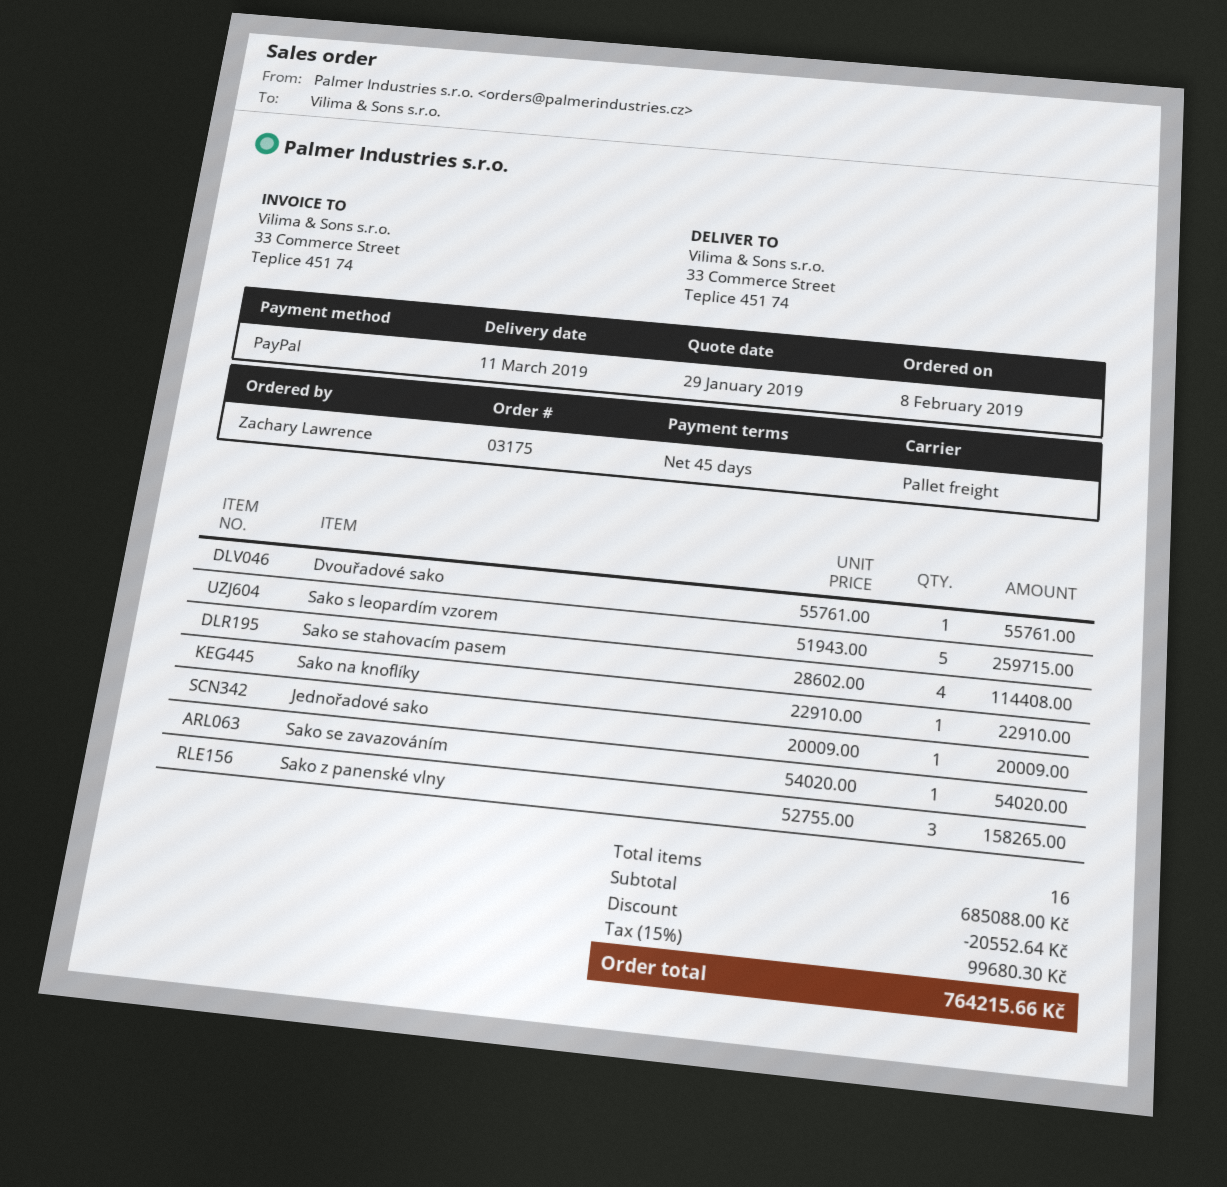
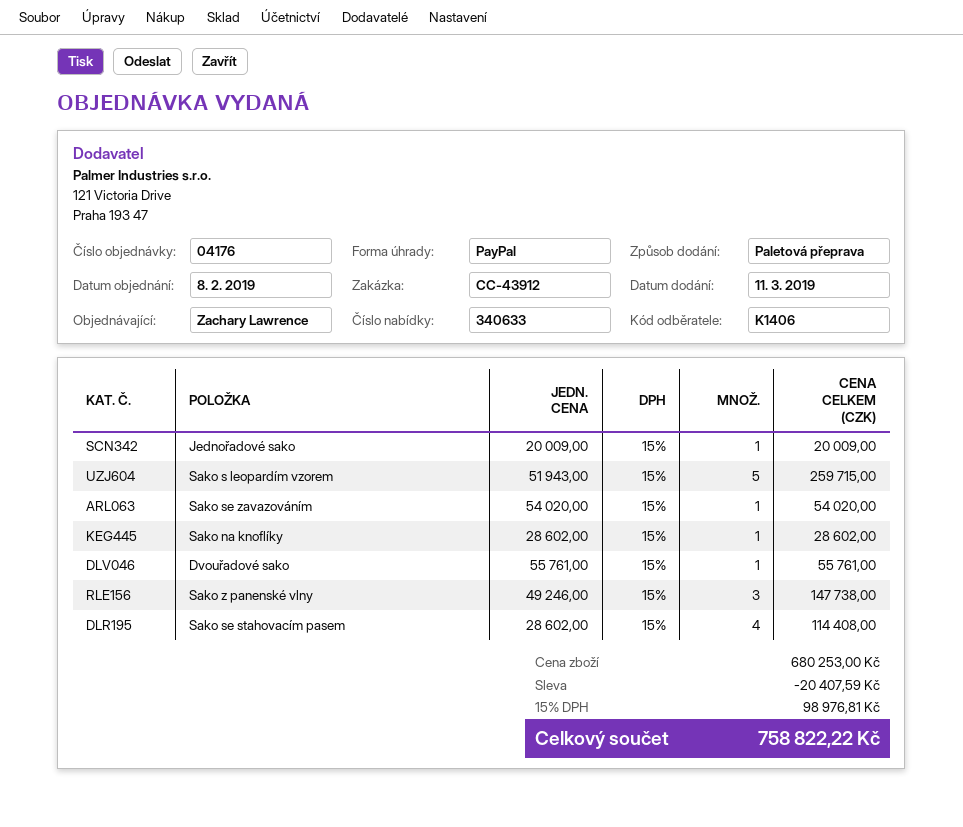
order number: 03175 -> 04176
Sako na knoflíky: 1 x 22910.00 = 22910.00 -> 1 x 28602.00 = 28602.00
Sako z panenské vlny: 3 x 52755.00 = 158265.00 -> 3 x 49246.00 = 147738.00
subtotal: 685088.00 -> 680253.00
discount: 20552.64 -> 20407.59
tax: 15% = 99680.30 -> 15% = 98976.81
total: 764215.66 -> 758822.22

